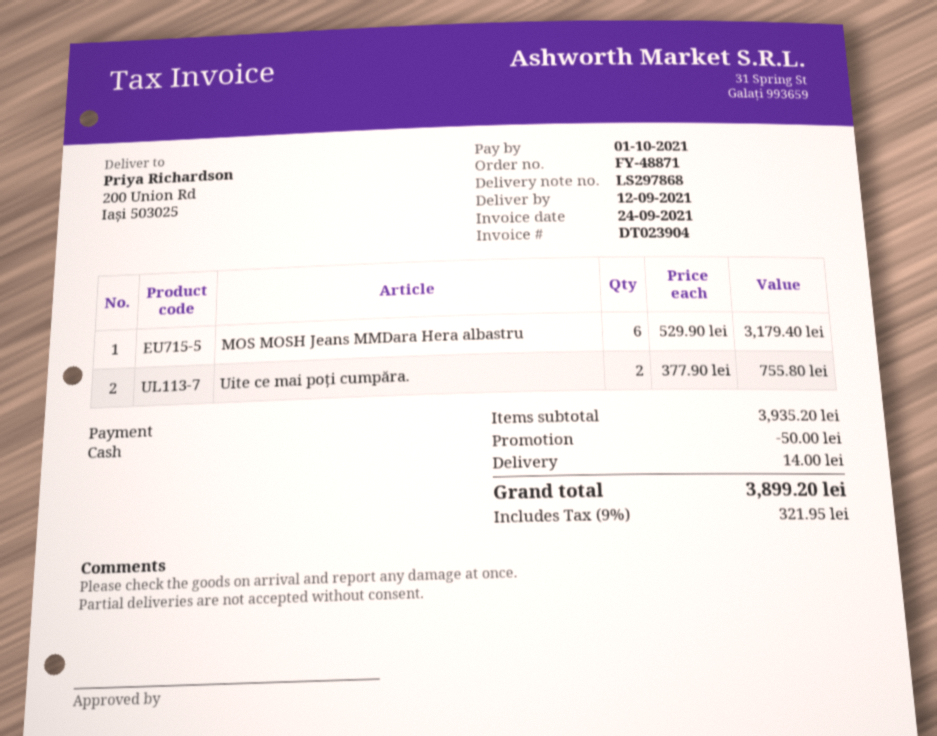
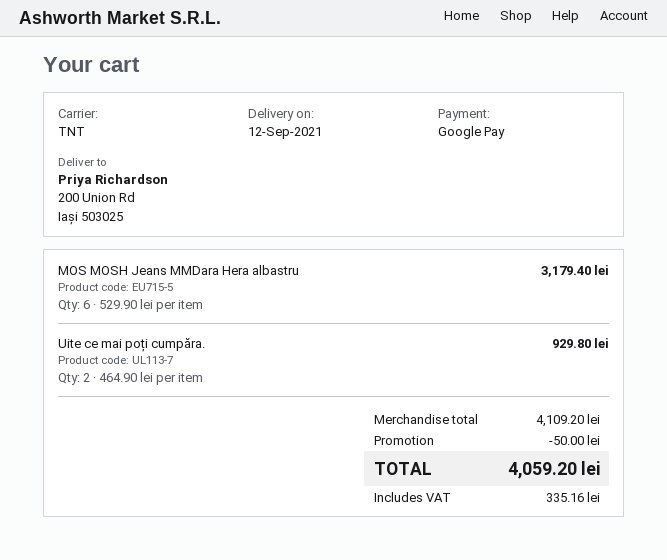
payment method: cash -> Google Pay
Uite ce mai poți cumpăra.: 2 x 377.90 = 755.80 -> 2 x 464.90 = 929.80
subtotal: 3935.20 -> 4109.20
shipping: 14.00 -> none
tax: 321.95 -> 335.16
total: 3899.20 -> 4059.20

